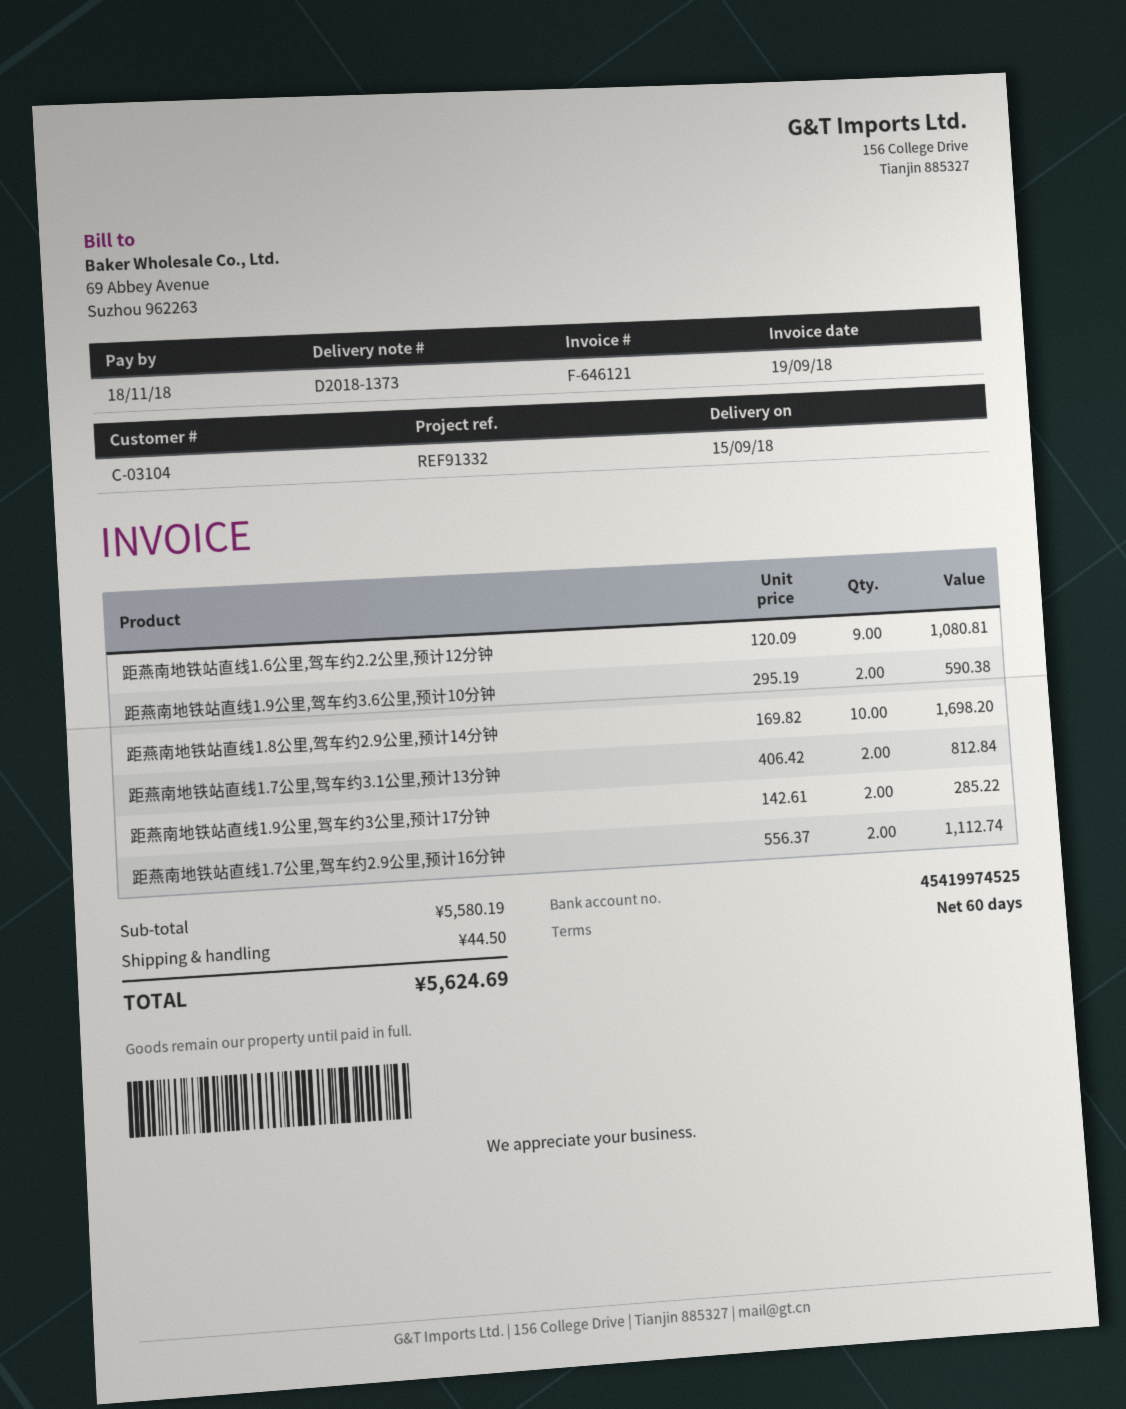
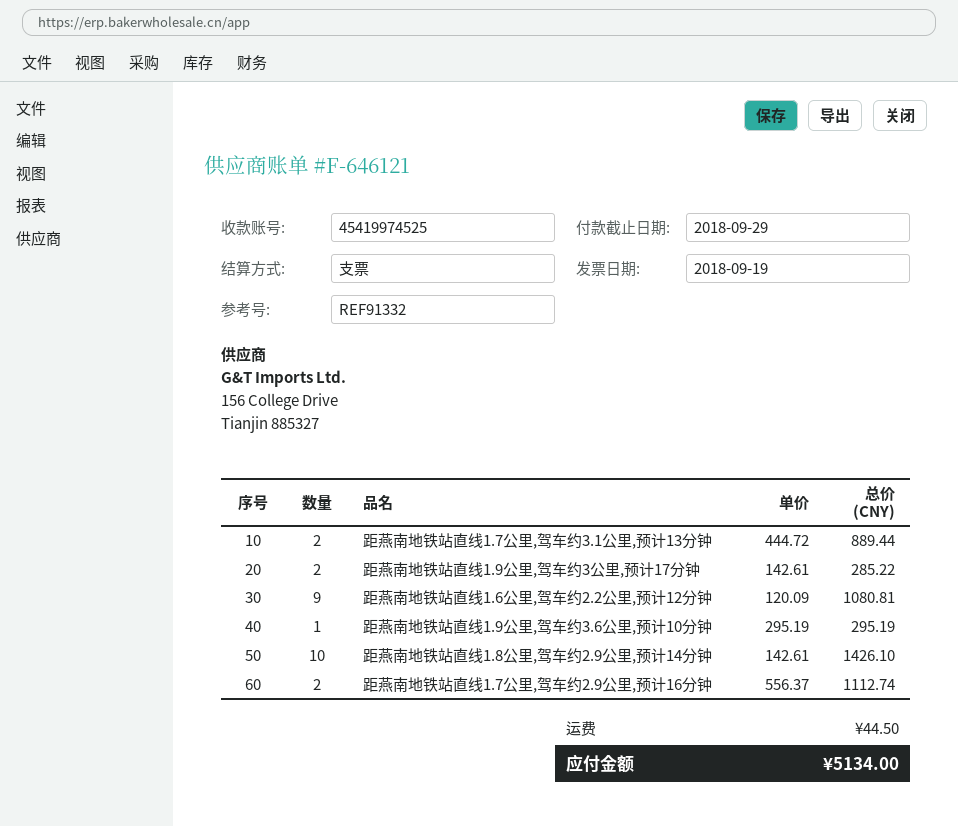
due date: 2018-11-18 -> 2018-09-29
距燕南地铁站直线1.9公里,驾车约3.6公里,预计10分钟: 2 x 295.19 = 590.38 -> 1 x 295.19 = 295.19
距燕南地铁站直线1.8公里,驾车约2.9公里,预计14分钟: 10 x 169.82 = 1698.20 -> 10 x 142.61 = 1426.10
距燕南地铁站直线1.7公里,驾车约3.1公里,预计13分钟: 2 x 406.42 = 812.84 -> 2 x 444.72 = 889.44
total: 5624.69 -> 5134.00

